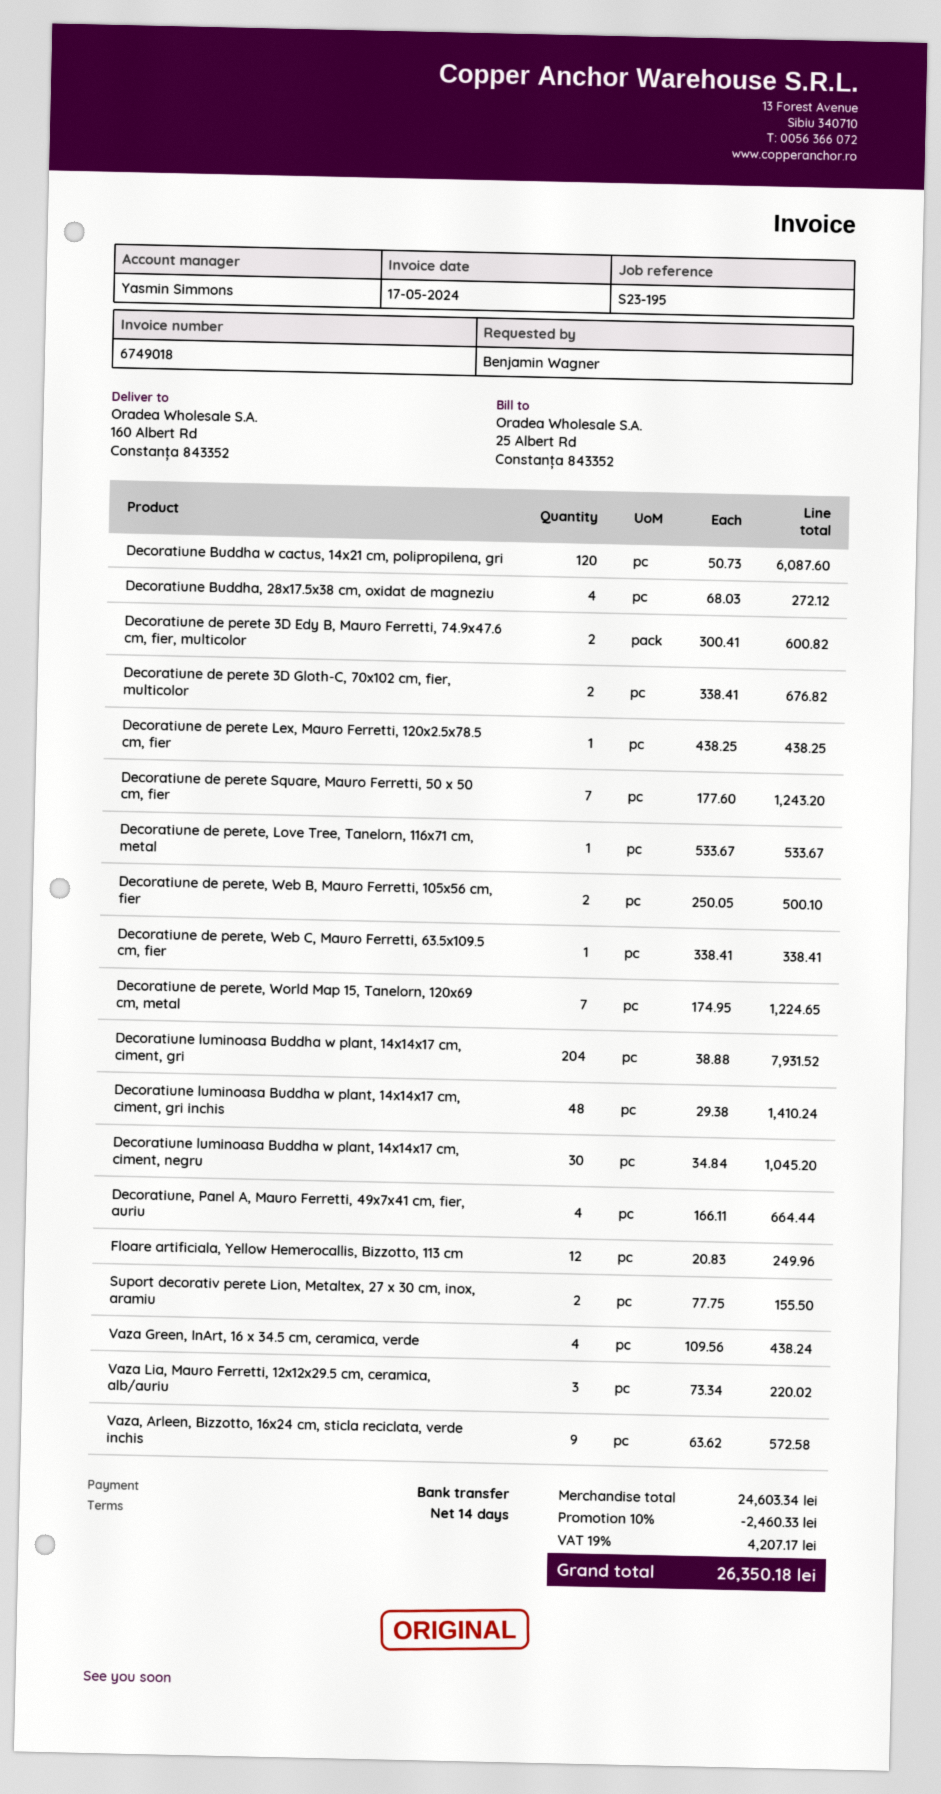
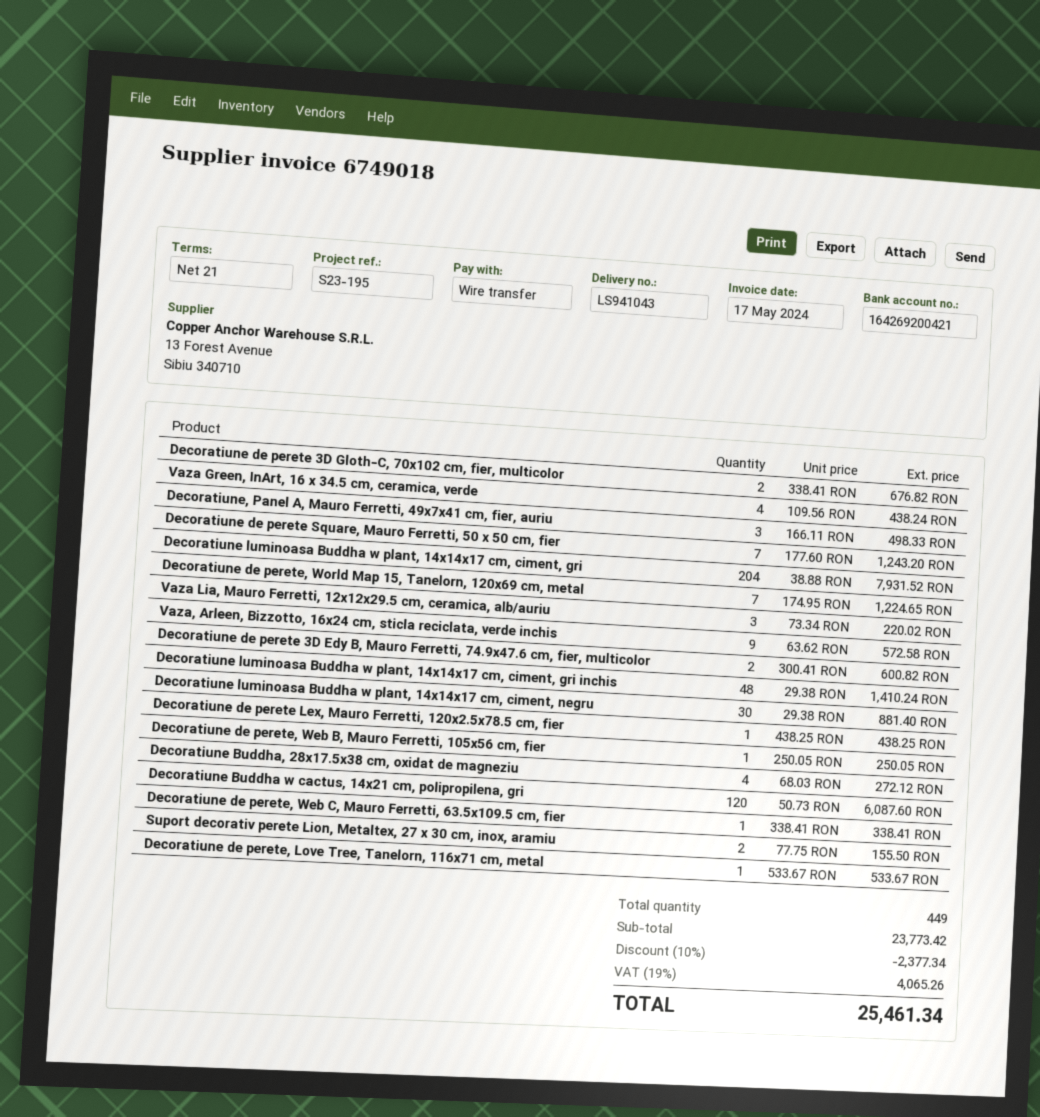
payment terms: 14 days -> 21 days
Decoratiune de perete, Web B, Mauro Ferretti, 105x56 cm, fier: 2 x 250.05 = 500.10 -> 1 x 250.05 = 250.05
Decoratiune luminoasa Buddha w plant, 14x14x17 cm, ciment, negru: 30 x 34.84 = 1045.20 -> 30 x 29.38 = 881.40
Decoratiune, Panel A, Mauro Ferretti, 49x7x41 cm, fier, auriu: 4 x 166.11 = 664.44 -> 3 x 166.11 = 498.33
Floare artificiala, Yellow Hemerocallis, Bizzotto, 113 cm: 12 x 20.83 = 249.96 -> none
subtotal: 24603.34 -> 23773.42
discount: 10% = 2460.33 -> 10% = 2377.34
tax: 19% = 4207.17 -> 19% = 4065.26
total: 26350.18 -> 25461.34

